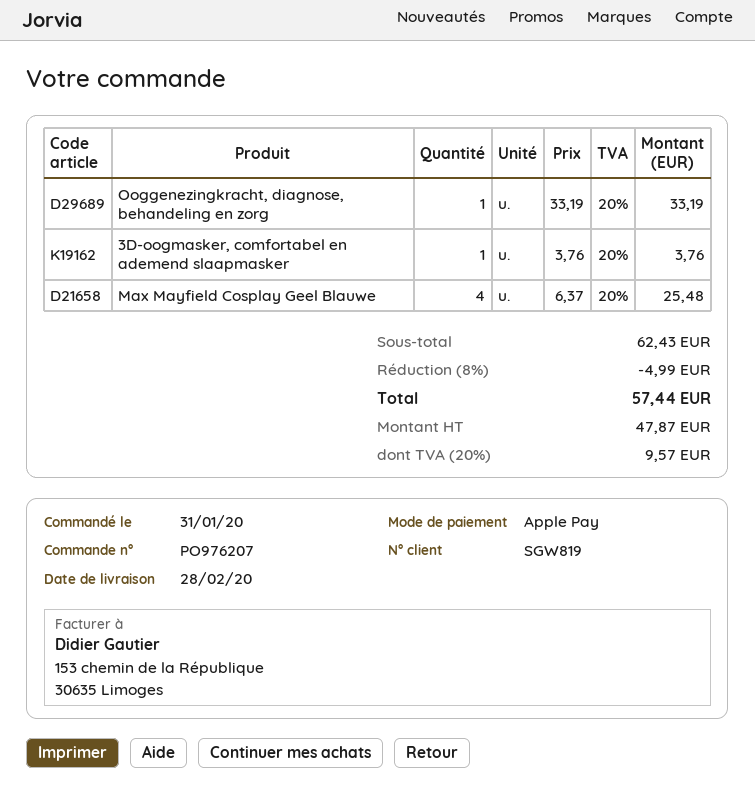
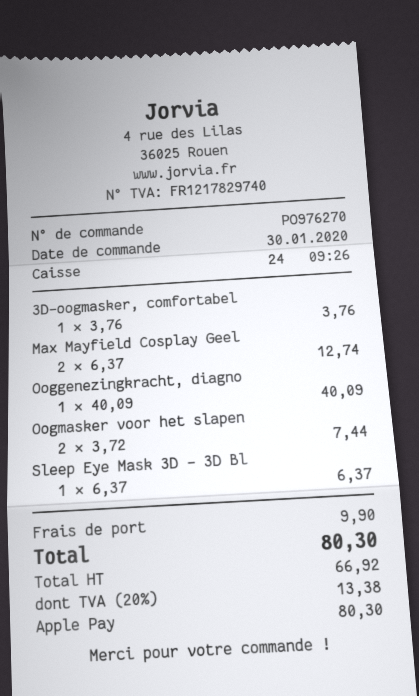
order number: PO976207 -> PO976270
order date: 2020-01-31 -> 2020-01-30
Ooggenezingkracht, diagnose, behandeling en zorg: 1 x 33.19 = 33.19 -> 1 x 40.09 = 40.09
Max Mayfield Cosplay Geel Blauwe: 4 x 6.37 = 25.48 -> 2 x 6.37 = 12.74
Oogmasker voor het slapen: none -> 2 x 3.72 = 7.44
Sleep Eye Mask 3D - 3D Bl: none -> 1 x 6.37 = 6.37
discount: 8% = 4.99 -> none
shipping: none -> 9.90
net: 47.87 -> 66.92
tax: 20% = 9.57 -> 20% = 13.38
total: 57.44 -> 80.30

